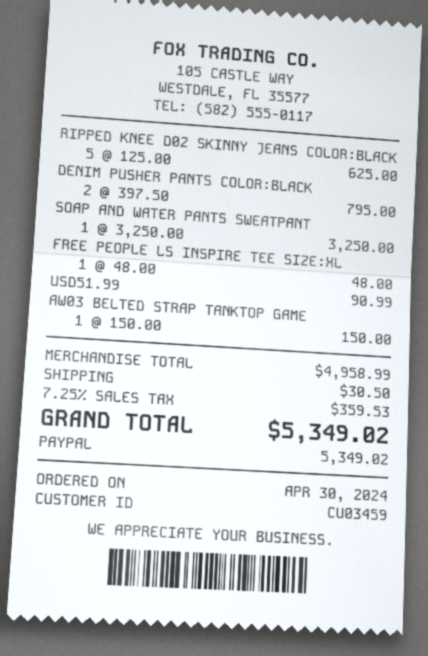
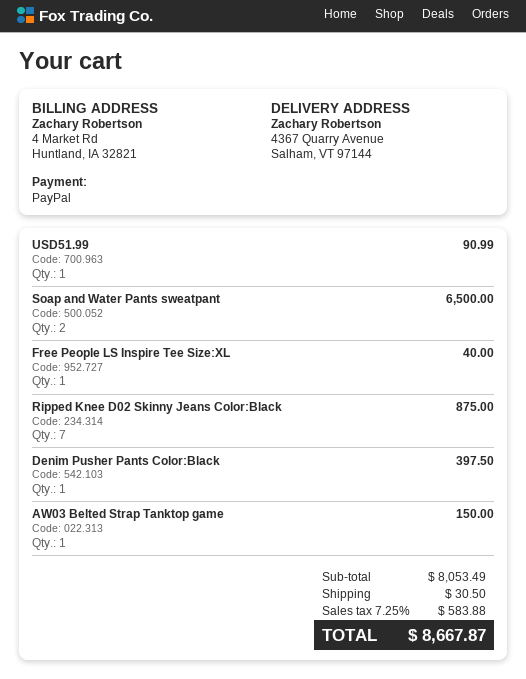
RIPPED KNEE D02 SKINNY JEANS COLOR:BLACK: 5 for 625.00 -> 7 for 875.00
DENIM PUSHER PANTS COLOR:BLACK: 2 for 795.00 -> 1 for 397.50
SOAP AND WATER PANTS SWEATPANT: 1 for 3250.00 -> 2 for 6500.00
FREE PEOPLE LS INSPIRE TEE SIZE:XL: 1 for 48.00 -> 1 for 40.00
subtotal: 4958.99 -> 8053.49
tax: 7.25% = 359.53 -> 7.25% = 583.88
total: 5349.02 -> 8667.87

